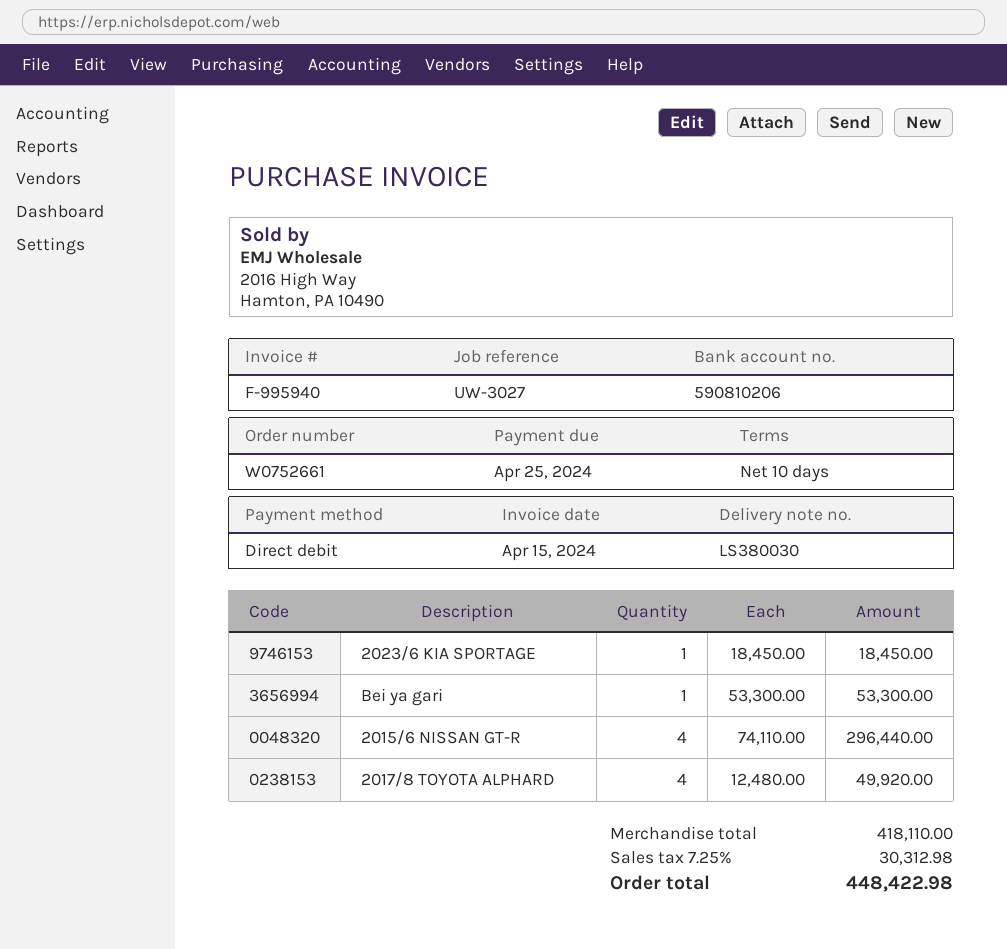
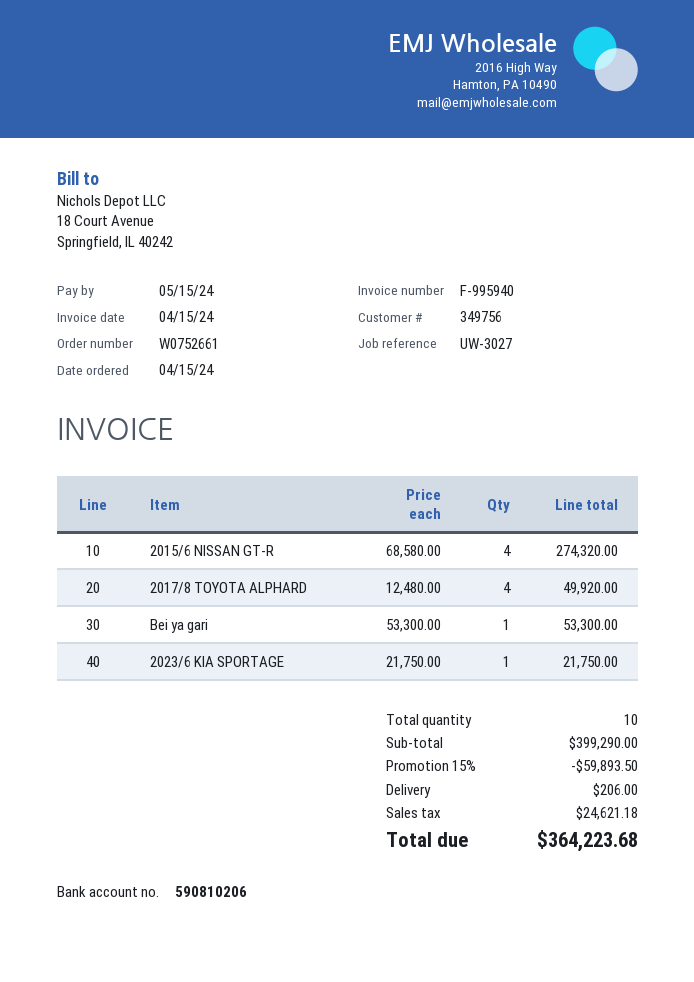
due date: 2024-04-25 -> 2024-05-15
2023/6 KIA SPORTAGE: 1 x 18450.00 = 18450.00 -> 1 x 21750.00 = 21750.00
2015/6 NISSAN GT-R: 4 x 74110.00 = 296440.00 -> 4 x 68580.00 = 274320.00
subtotal: 418110.00 -> 399290.00
discount: none -> 15% = 59893.50
shipping: none -> 206.00
tax: 30312.98 -> 24621.18
total: 448422.98 -> 364223.68

